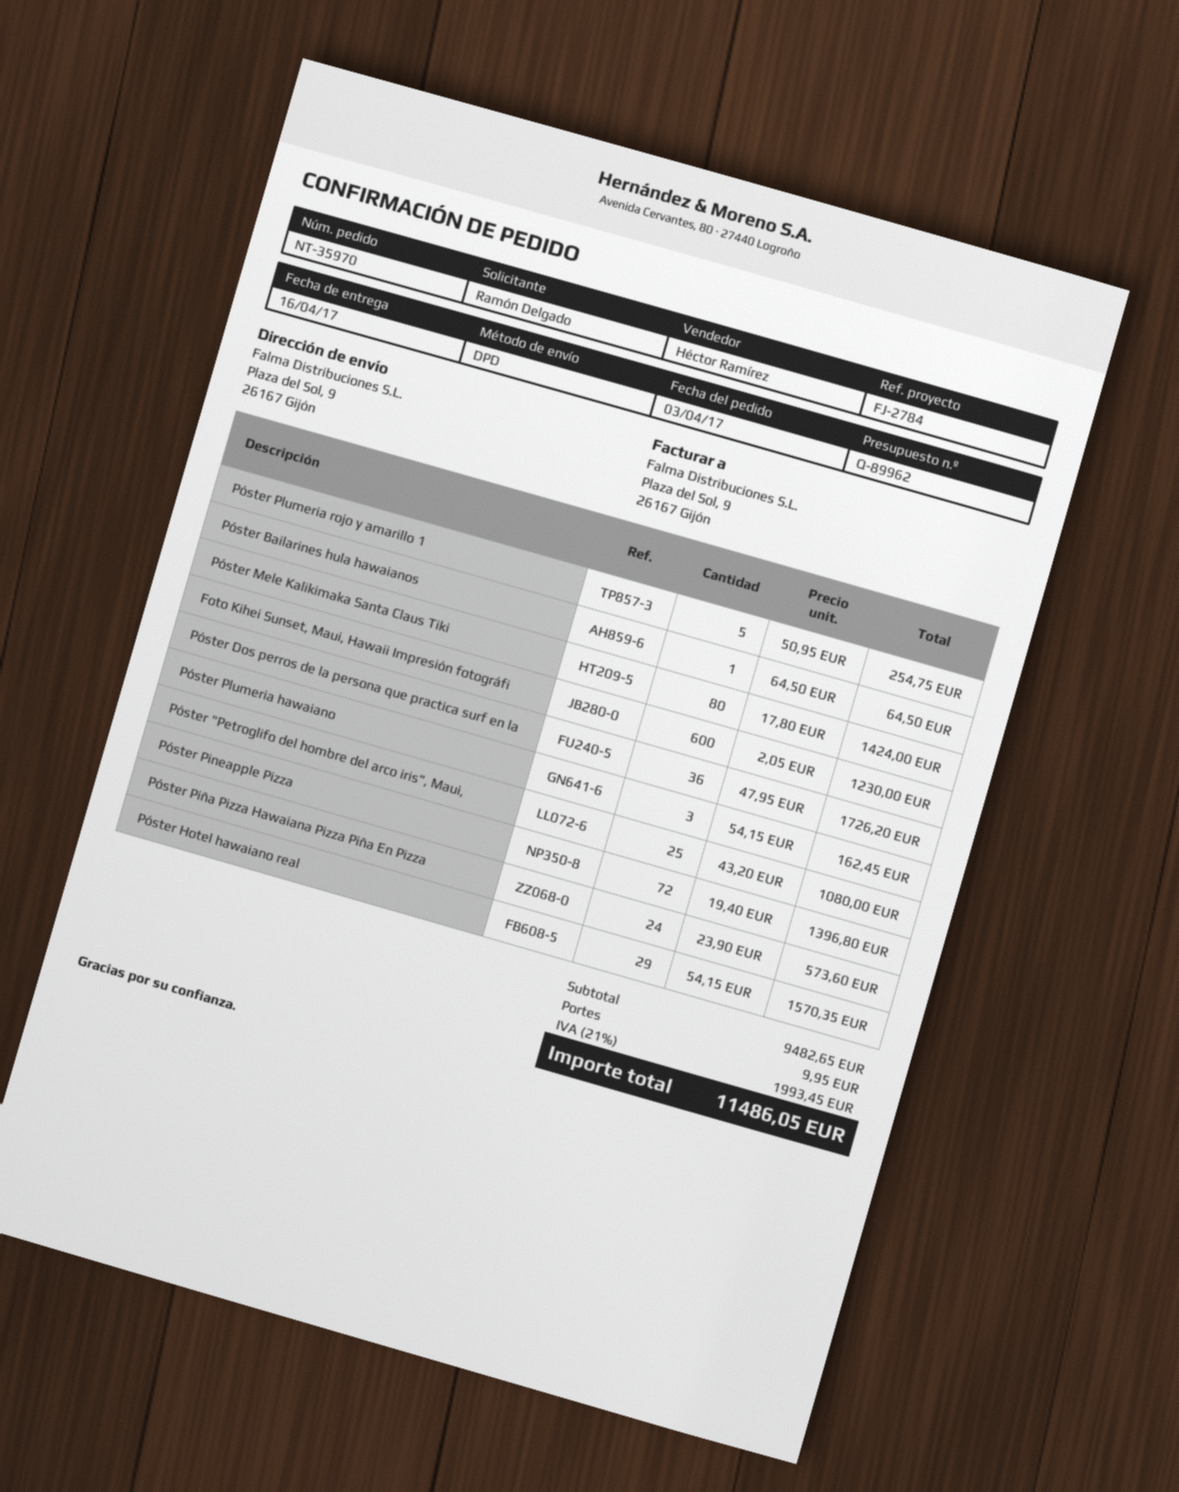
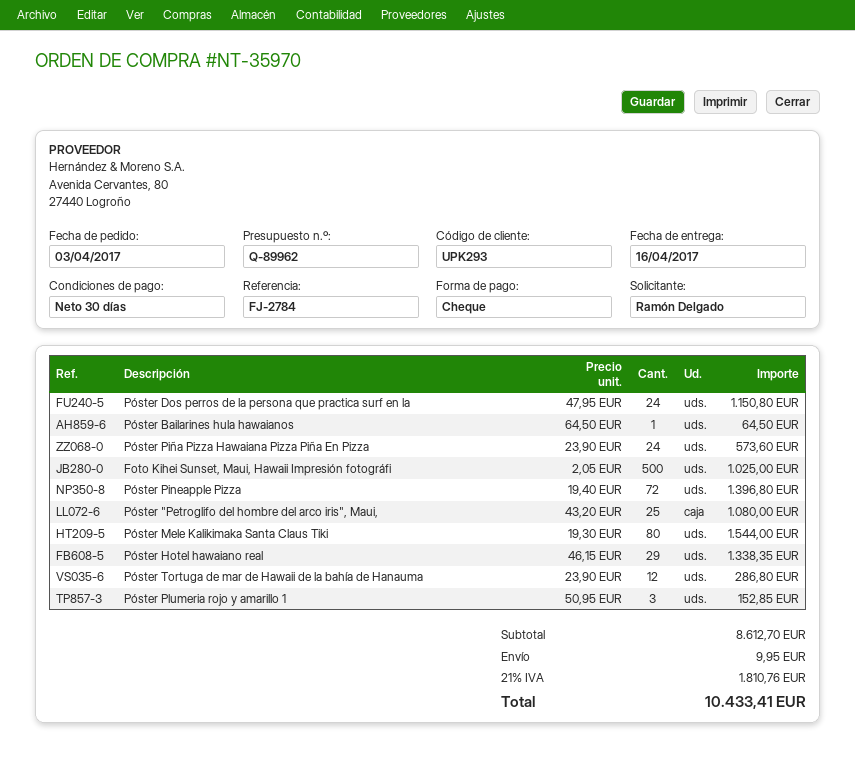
Póster Plumeria rojo y amarillo 1: 5 x 50.95 = 254.75 -> 3 x 50.95 = 152.85
Póster Mele Kalikimaka Santa Claus Tiki: 80 x 17.80 = 1424.00 -> 80 x 19.30 = 1544.00
Foto Kihei Sunset, Maui, Hawaii Impresión fotográfi: 600 x 2.05 = 1230.00 -> 500 x 2.05 = 1025.00
Póster Dos perros de la persona que practica surf en la: 36 x 47.95 = 1726.20 -> 24 x 47.95 = 1150.80
Póster Plumeria hawaiano: 3 x 54.15 = 162.45 -> none
Póster Hotel hawaiano real: 29 x 54.15 = 1570.35 -> 29 x 46.15 = 1338.35
Póster Tortuga de mar de Hawaii de la bahía de Hanauma: none -> 12 x 23.90 = 286.80
subtotal: 9482.65 -> 8612.70
tax: 21% = 1993.45 -> 21% = 1810.76
total: 11486.05 -> 10433.41

